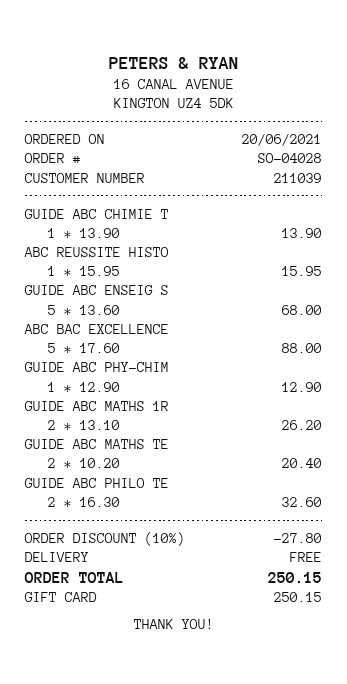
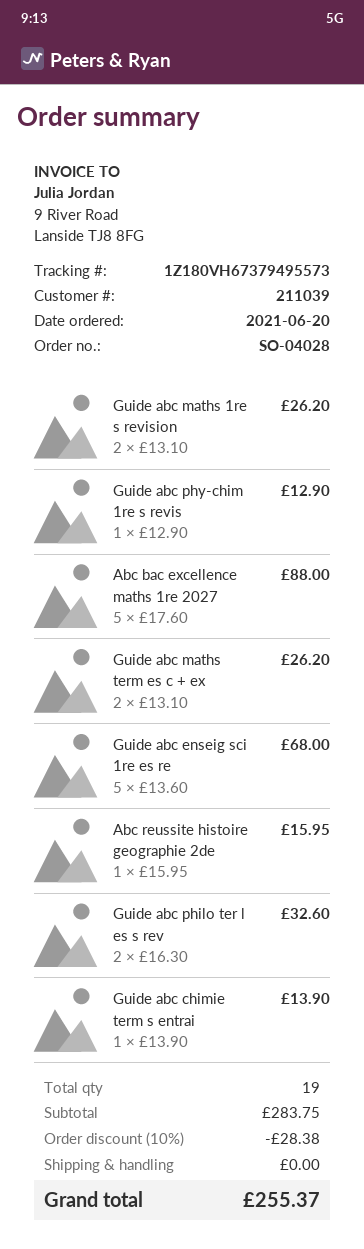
GUIDE ABC MATHS TE: 2 x 10.20 = 20.40 -> 2 x 13.10 = 26.20
discount: 10% = 27.80 -> 10% = 28.38
total: 250.15 -> 255.37

